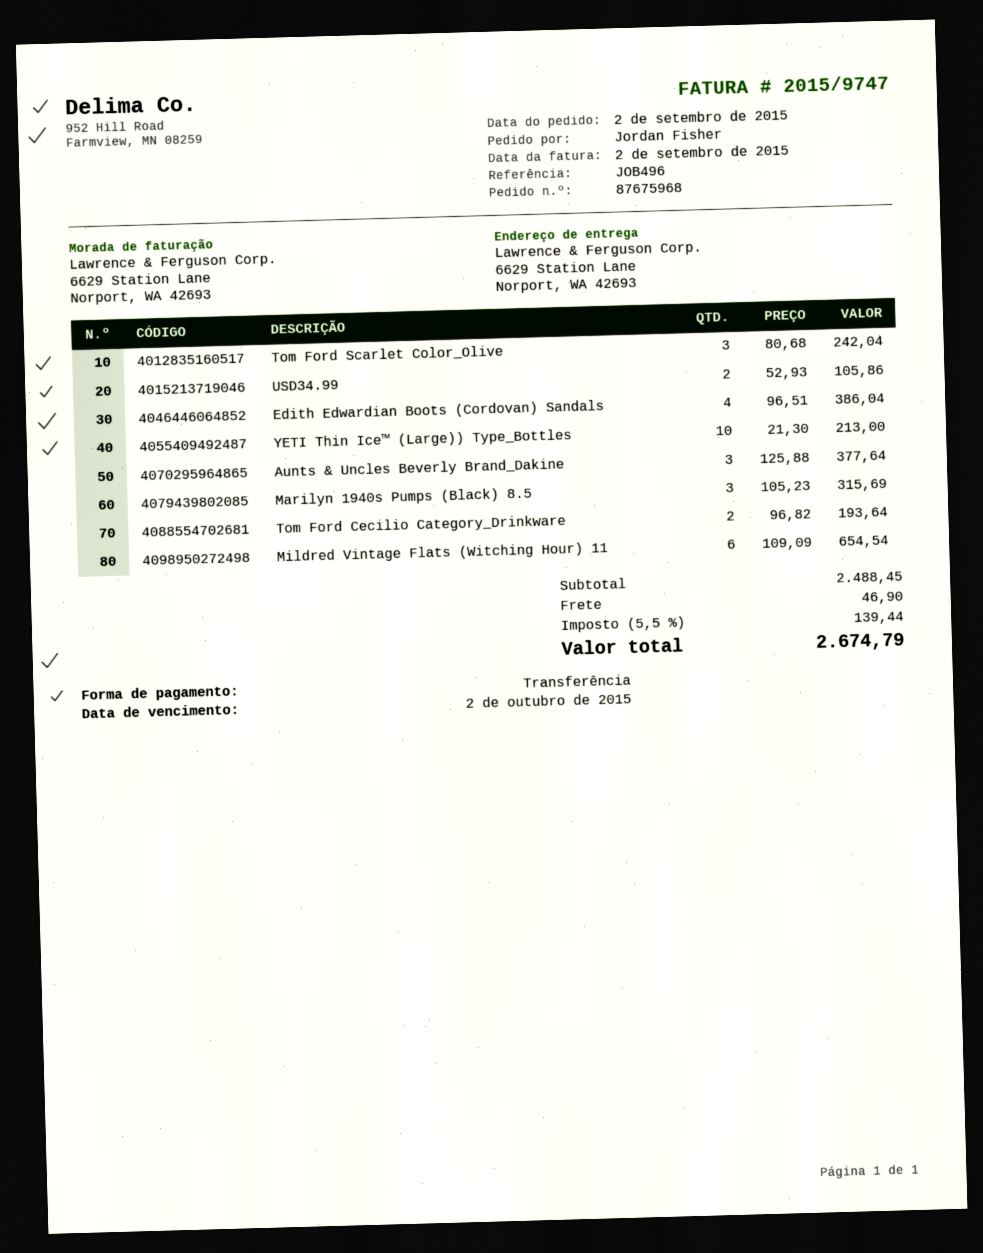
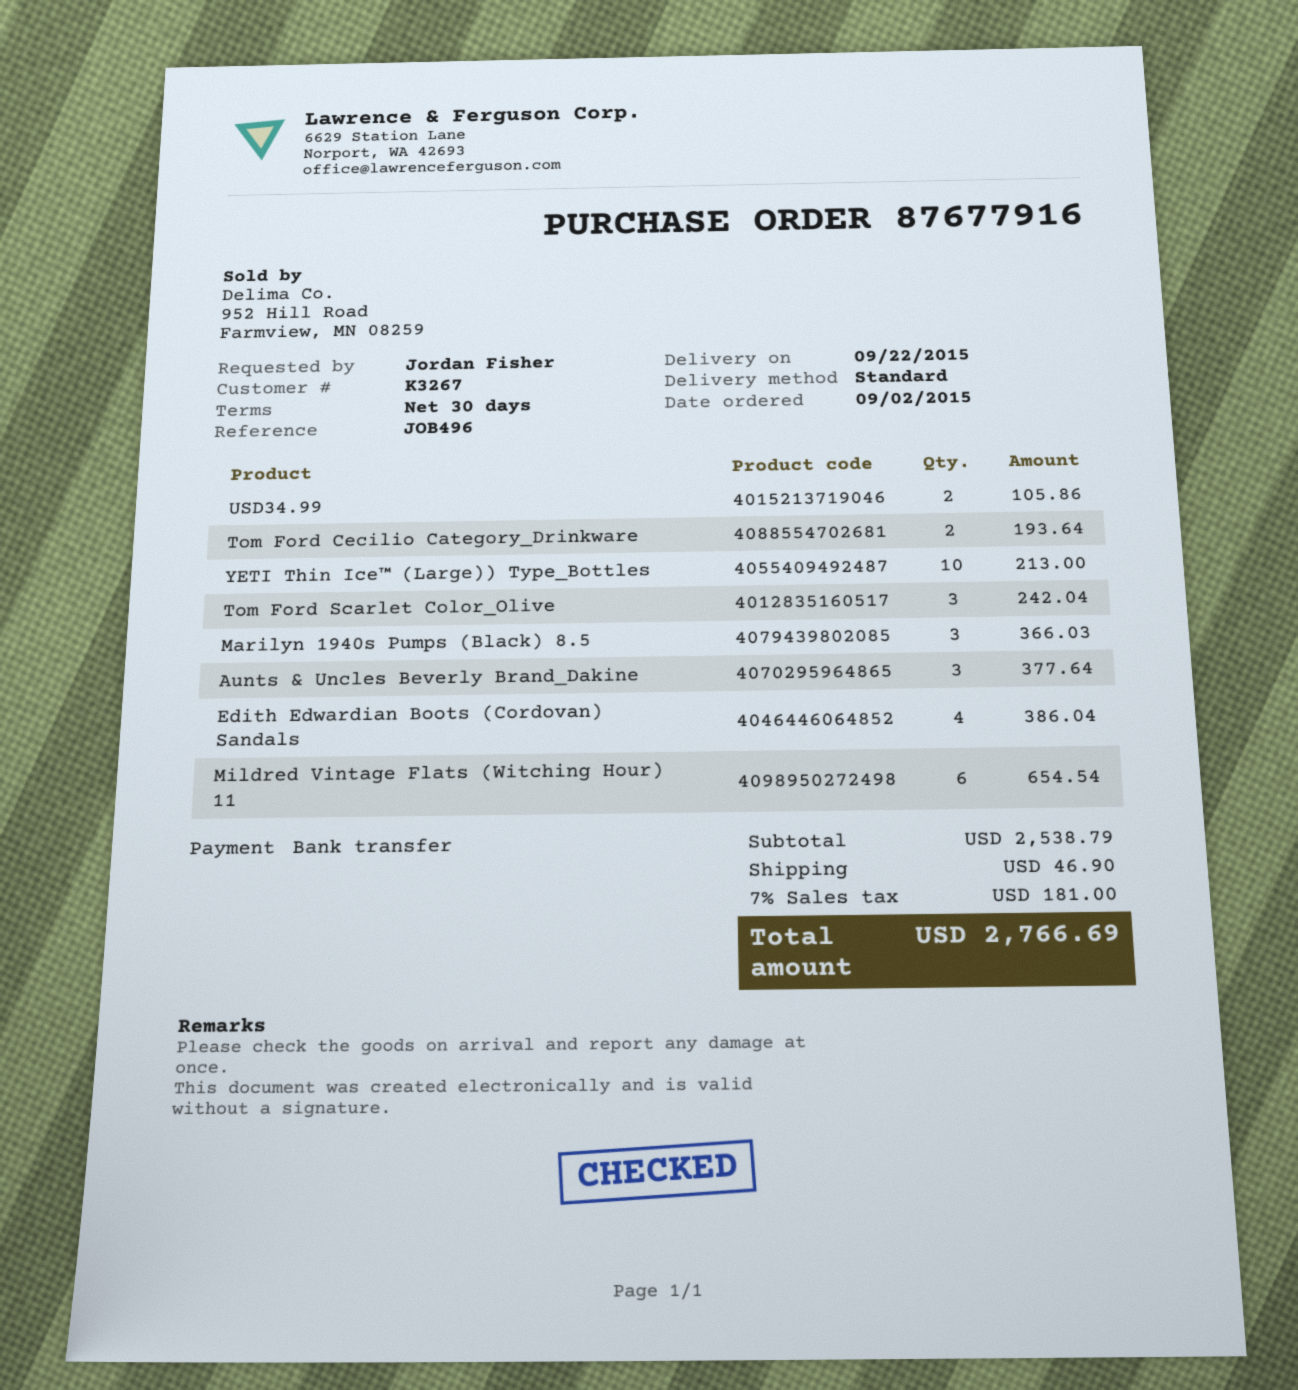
order number: 87675968 -> 87677916
Marilyn 1940s Pumps (Black) 8.5: 3 for 315.69 -> 3 for 366.03
subtotal: 2488.45 -> 2538.79
tax: 5.5% = 139.44 -> 7% = 181.00
total: 2674.79 -> 2766.69

